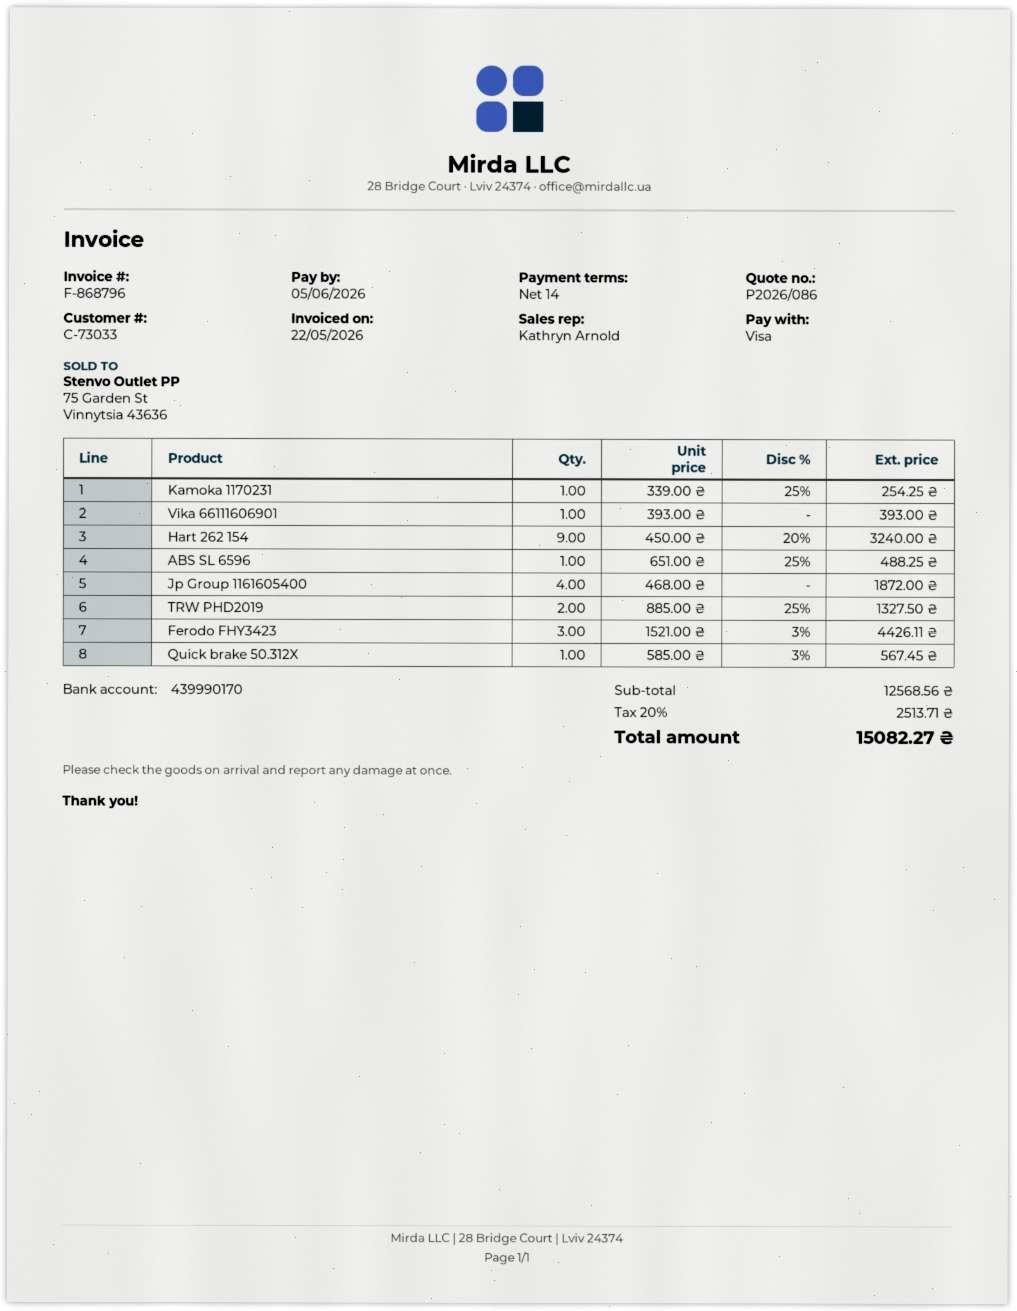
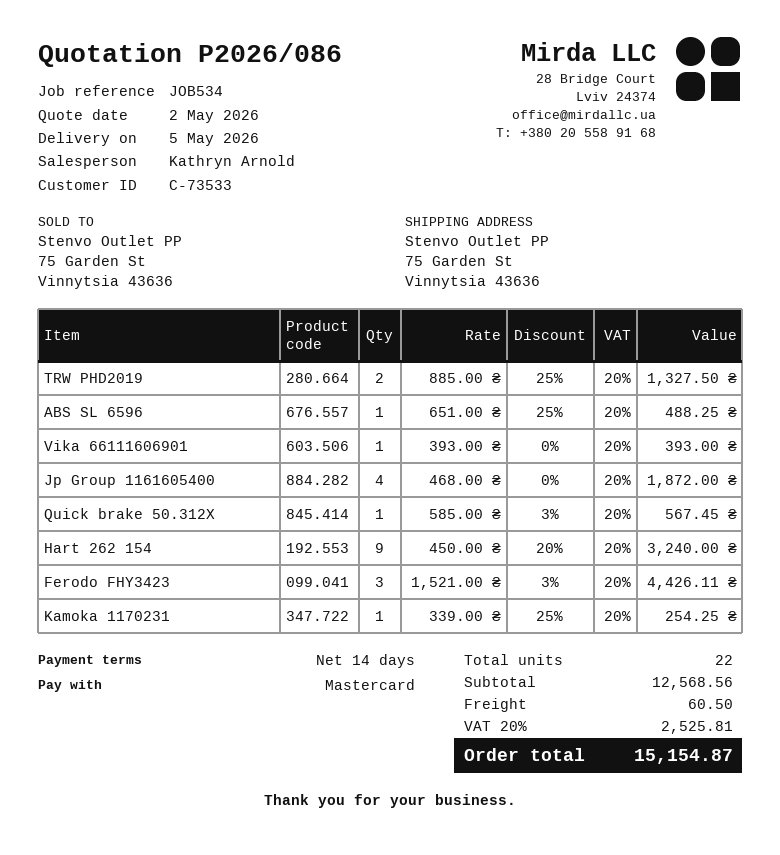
customer number: C-73033 -> C-73533
payment method: Visa -> Mastercard
shipping: none -> 60.50
tax: 20% = 2513.71 -> 20% = 2525.81
total: 15082.27 -> 15154.87

